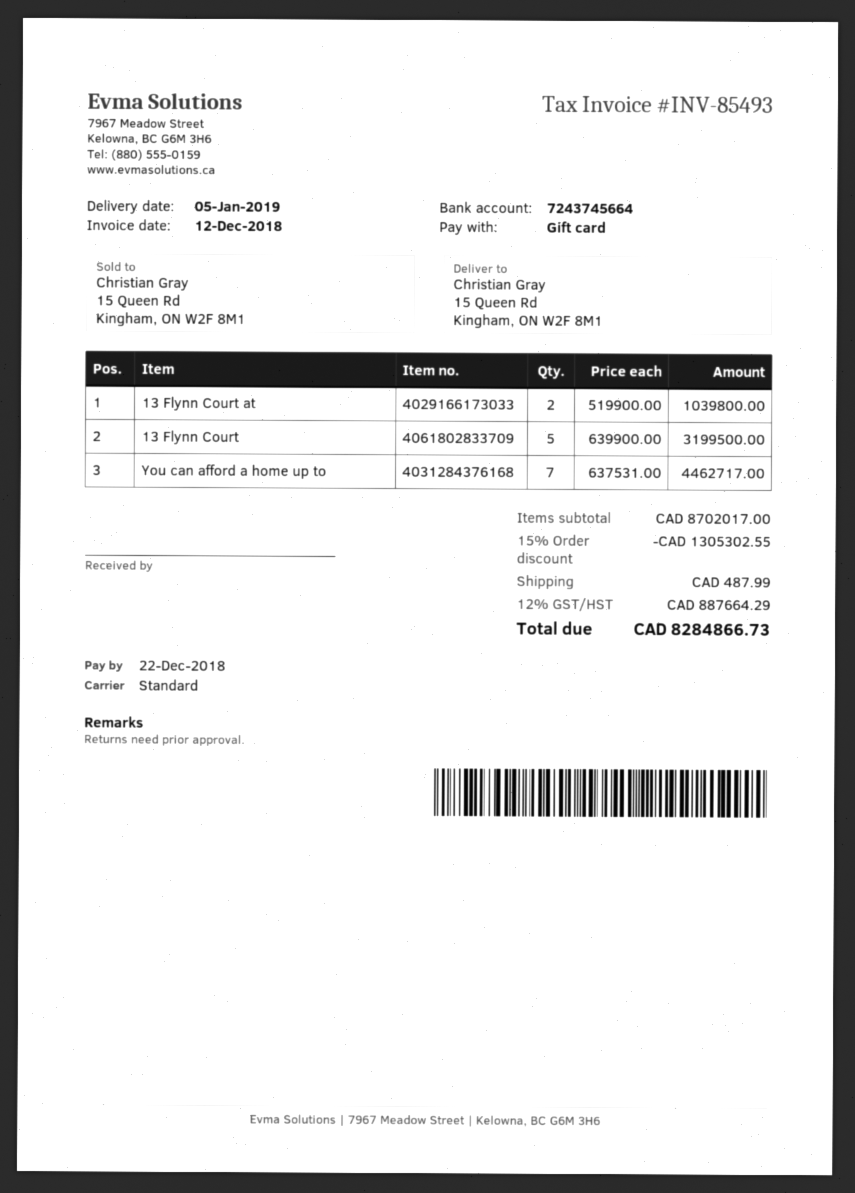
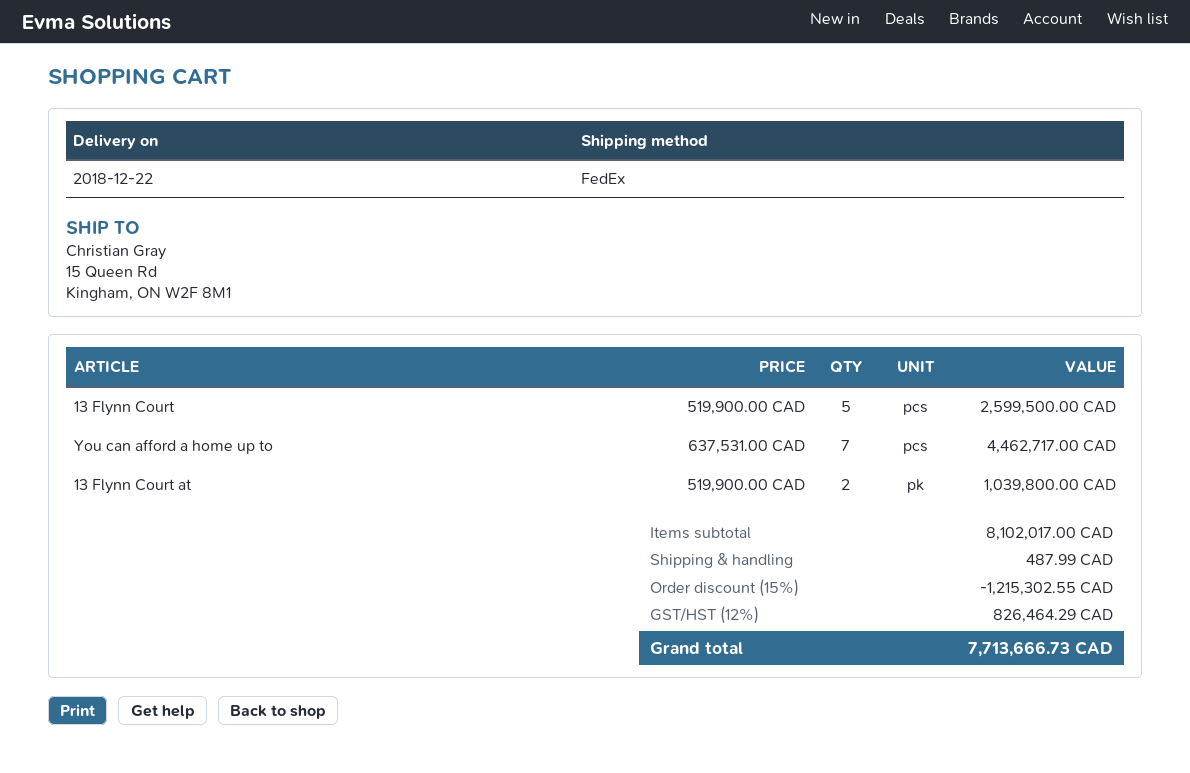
delivery date: 2019-01-05 -> 2018-12-22
shipping method: standard -> FedEx
13 Flynn Court: 5 x 639900.00 = 3199500.00 -> 5 x 519900.00 = 2599500.00
subtotal: 8702017.00 -> 8102017.00
discount: 15% = 1305302.55 -> 15% = 1215302.55
tax: 12% = 887664.29 -> 12% = 826464.29
total: 8284866.73 -> 7713666.73

